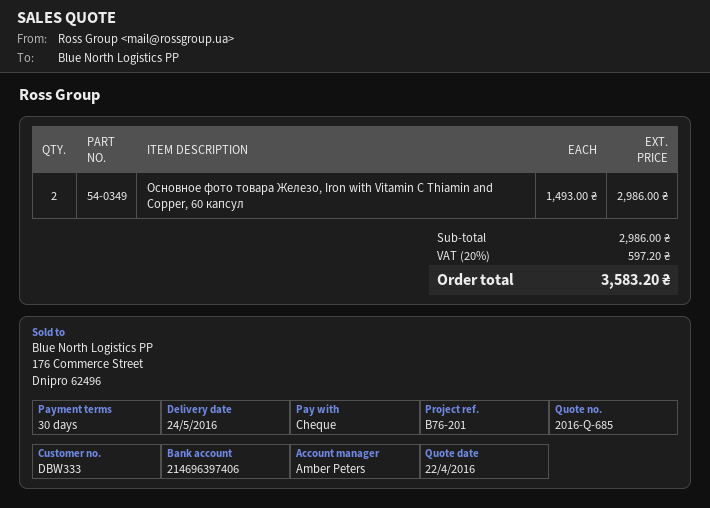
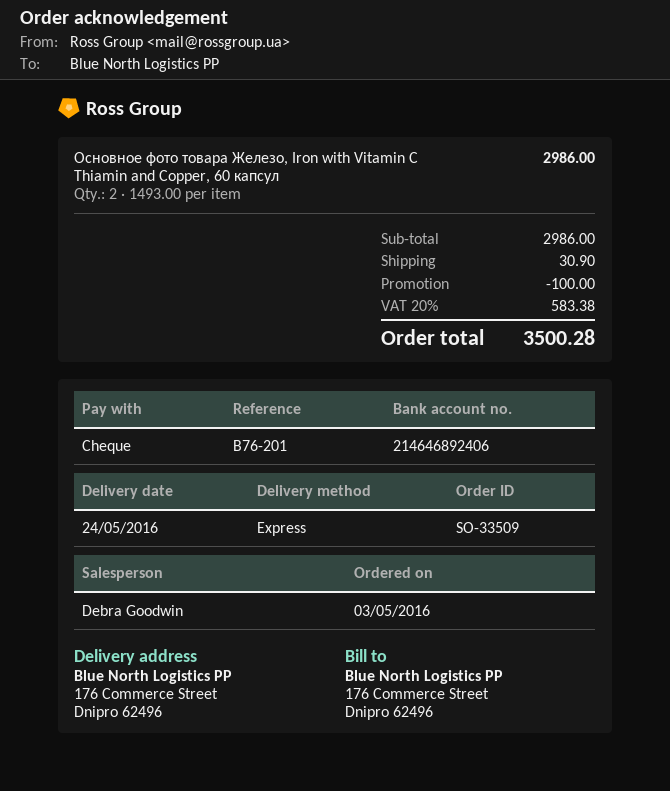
sales rep: Amber Peters -> Debra Goodwin
bank account: 214696397406 -> 214646892406
discount: none -> 100.00
shipping: none -> 30.90
tax: 20% = 597.20 -> 20% = 583.38
total: 3583.20 -> 3500.28

